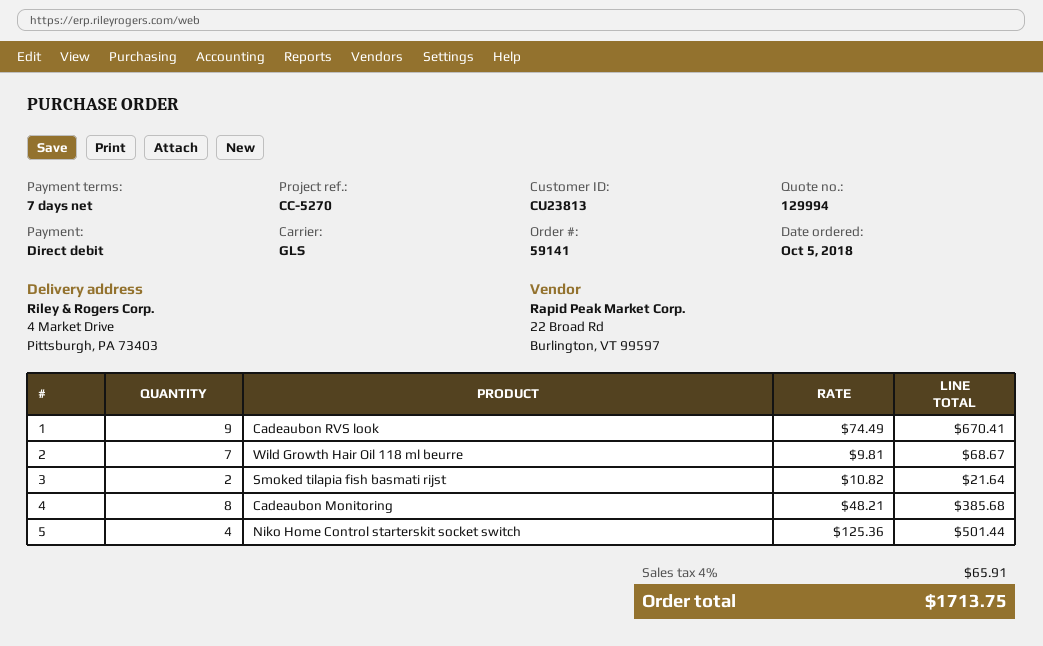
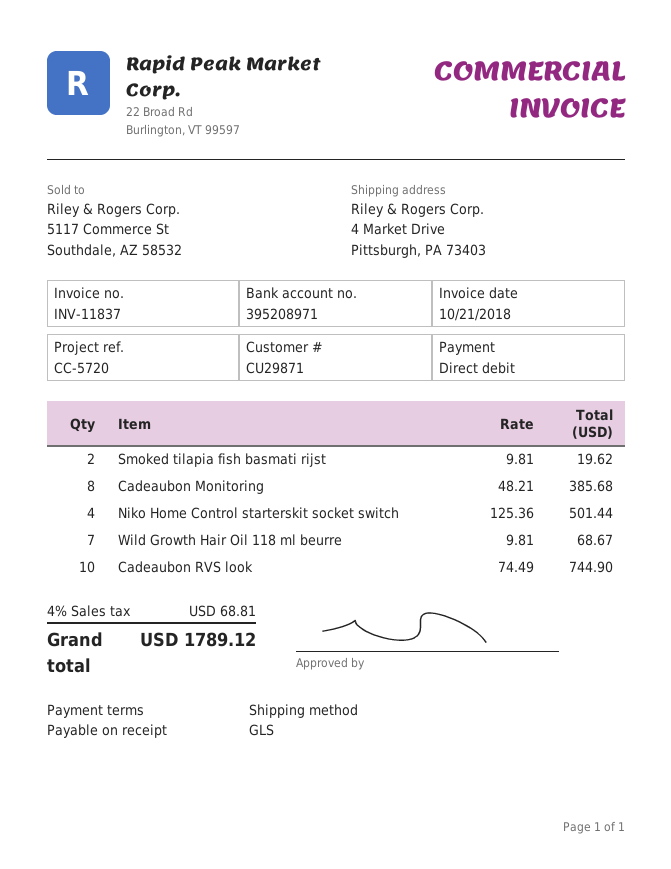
payment terms: 7 days -> on receipt
customer number: CU23813 -> CU29871
reference: CC-5270 -> CC-5720
Cadeaubon RVS look: 9 x 74.49 = 670.41 -> 10 x 74.49 = 744.90
Smoked tilapia fish basmati rijst: 2 x 10.82 = 21.64 -> 2 x 9.81 = 19.62
tax: 4% = 65.91 -> 4% = 68.81
total: 1713.75 -> 1789.12

